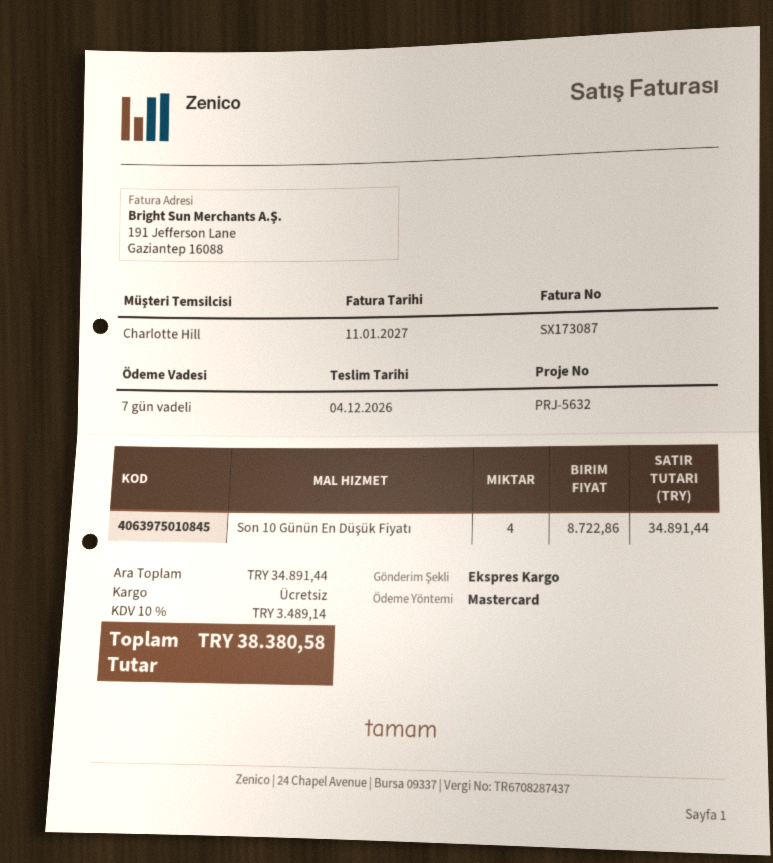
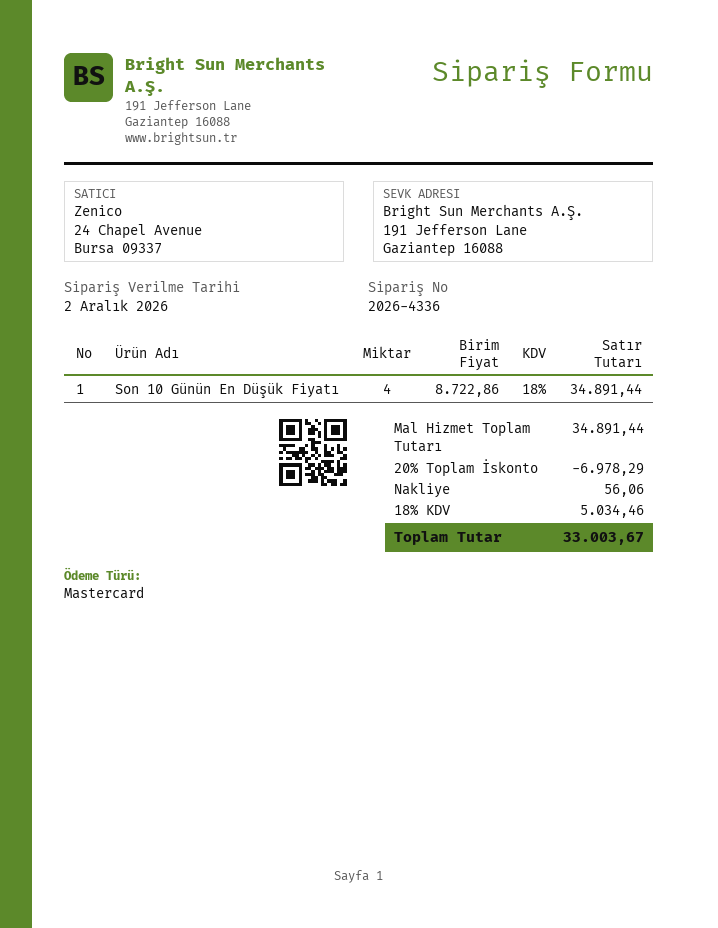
discount: none -> 20% = 6978.29
shipping: 0.00 -> 56.06
tax: 10% = 3489.14 -> 18% = 5034.46
total: 38380.58 -> 33003.67

